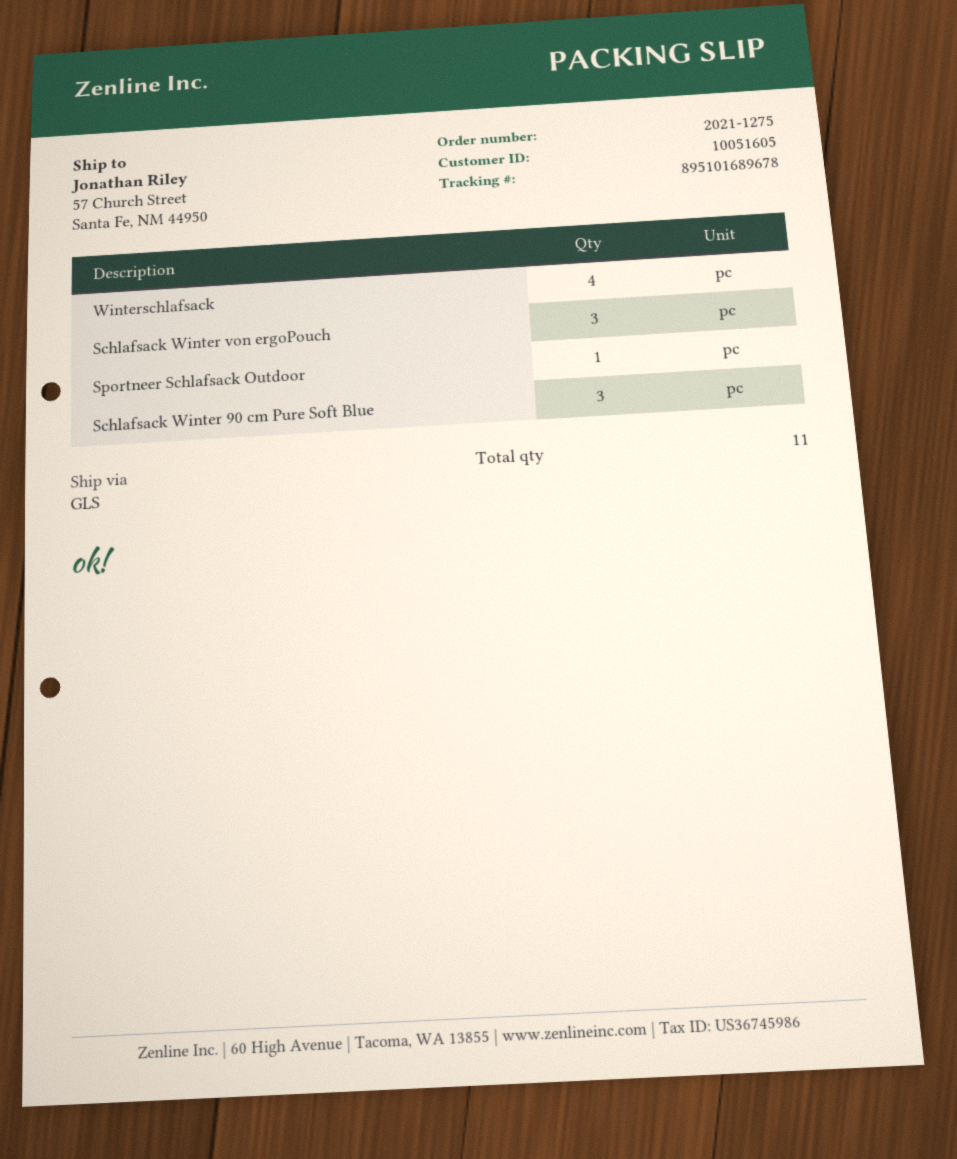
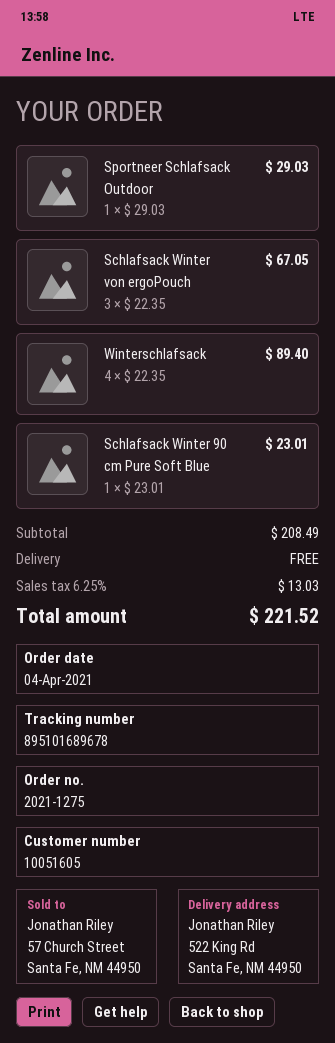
ship to: 57 Church Street, Santa Fe, NM 44950 -> 522 King Rd, Santa Fe, NM 44950
Schlafsack Winter 90 cm Pure Soft Blue: 3 -> 1

